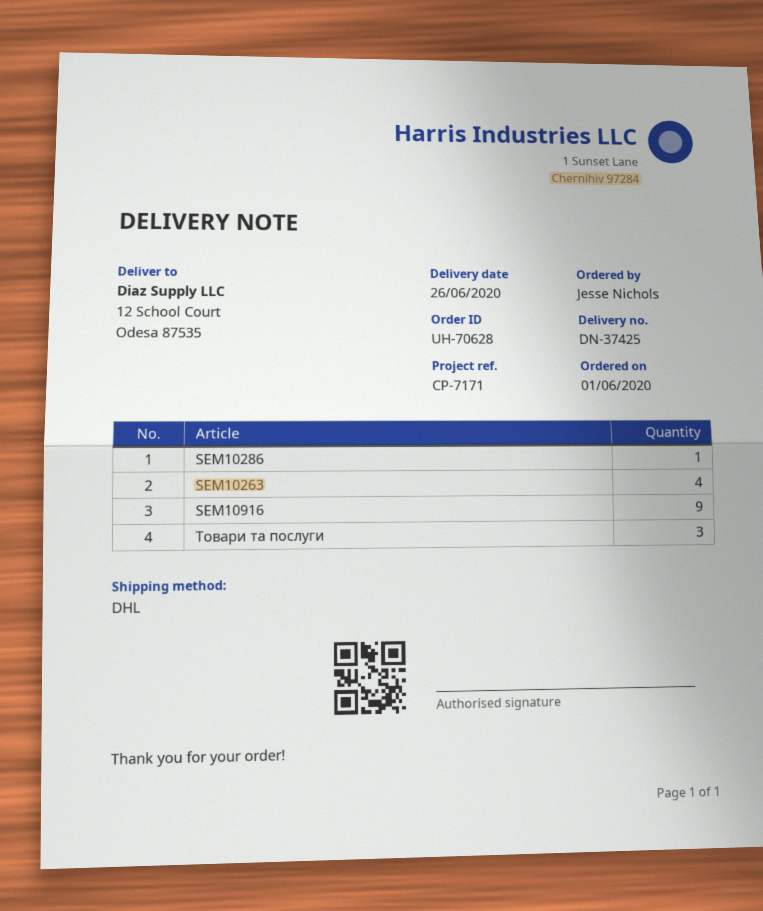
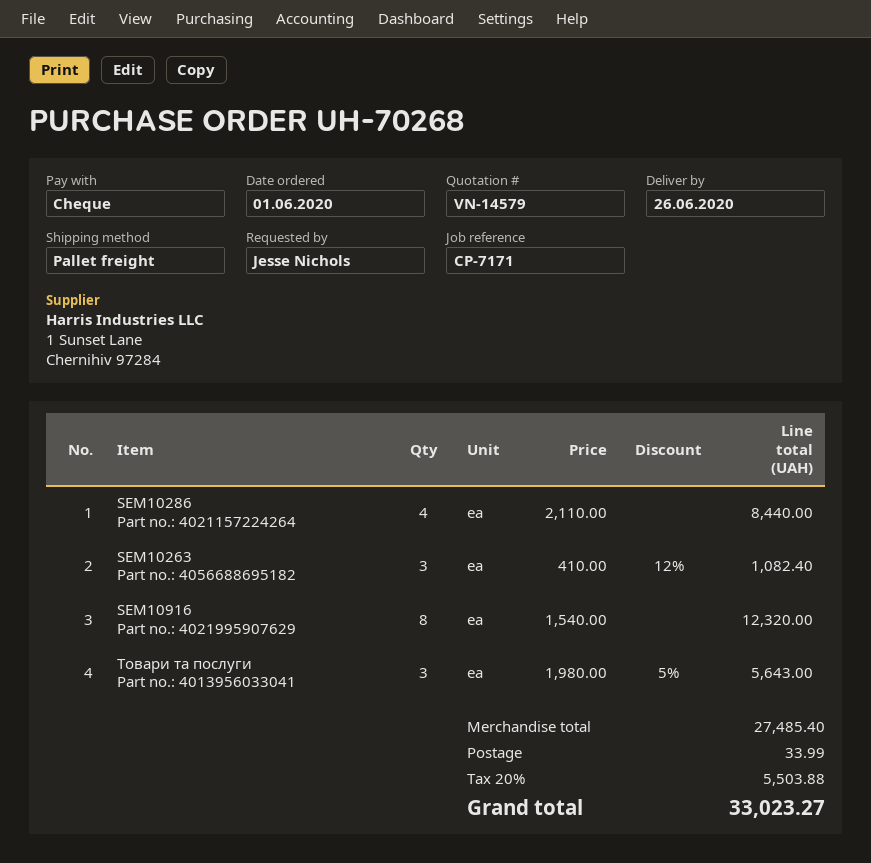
order number: UH-70628 -> UH-70268
shipping method: DHL -> pallet freight
SEM10286: 1 -> 4
SEM10263: 4 -> 3
SEM10916: 9 -> 8

